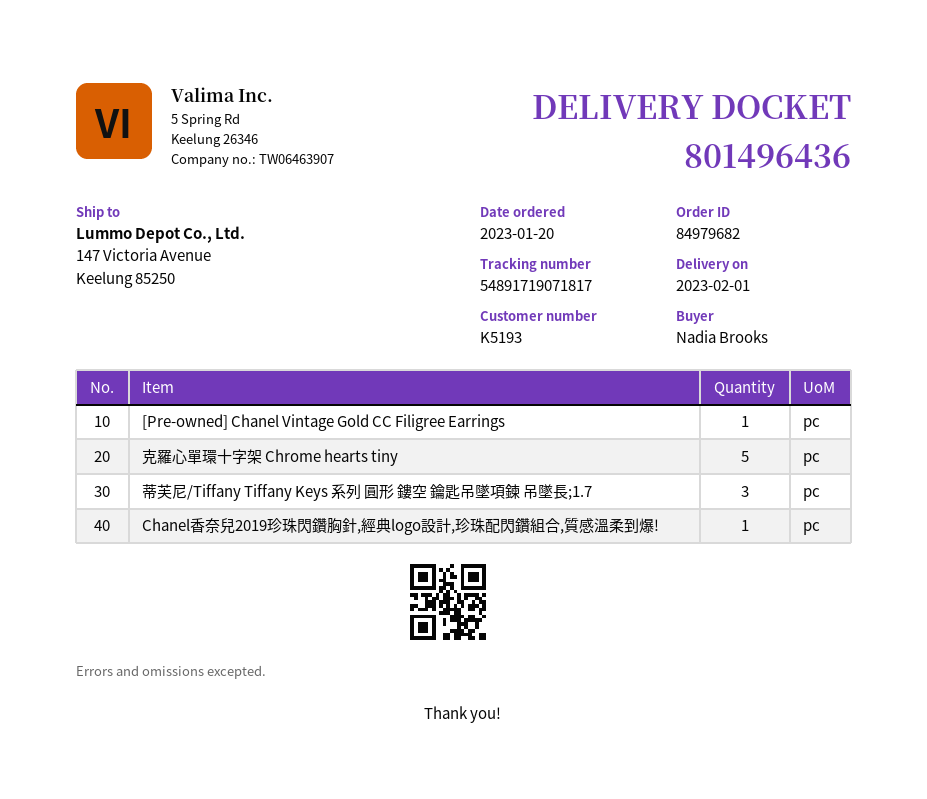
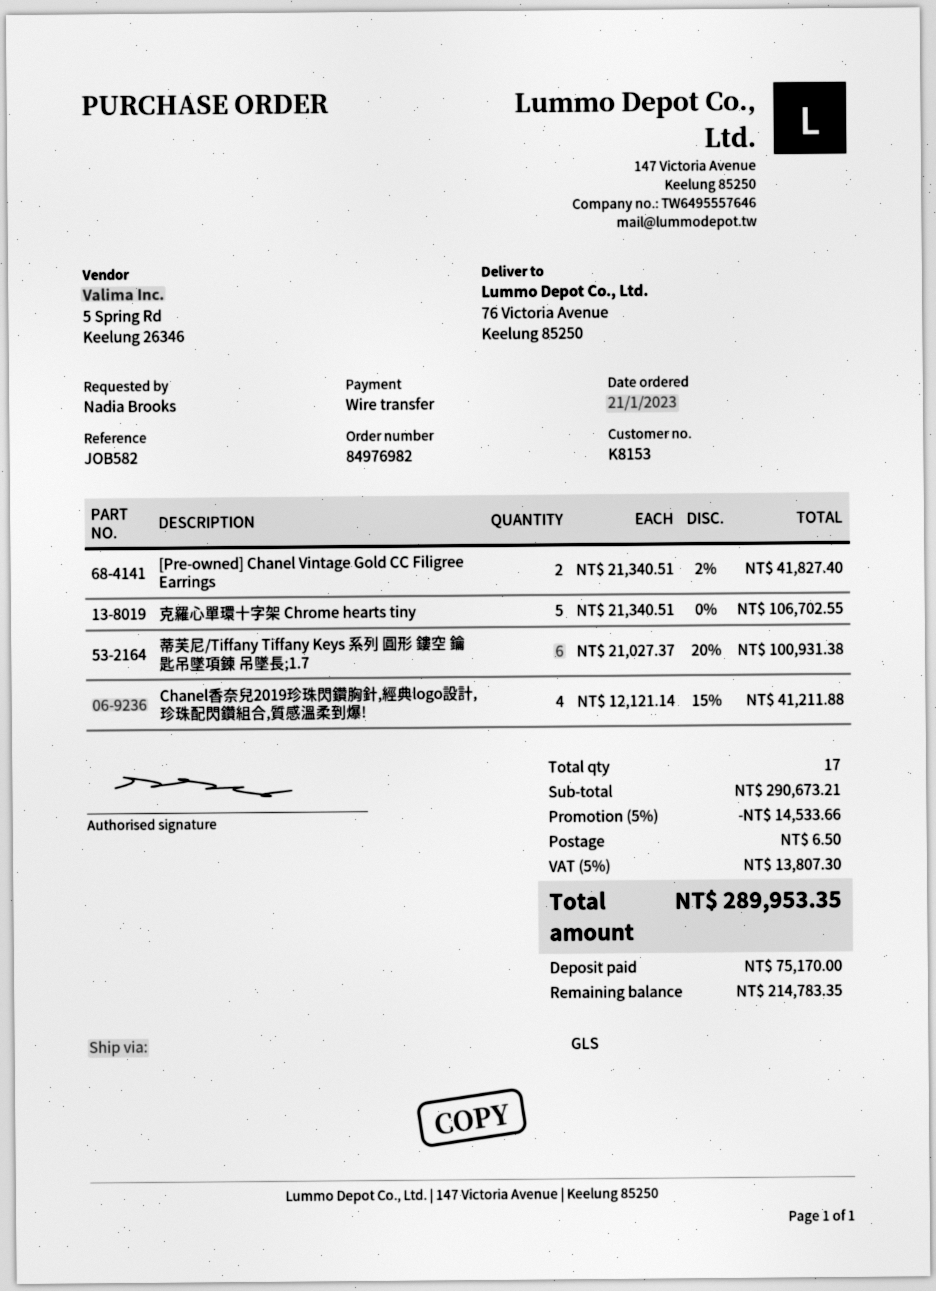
order number: 84979682 -> 84976982
order date: 2023-01-20 -> 2023-01-21
customer number: K5193 -> K8153
ship to: 147 Victoria Avenue, Keelung 85250 -> 76 Victoria Avenue, Keelung 85250
[Pre-owned] Chanel Vintage Gold CC Filigree Earrings: 1 -> 2
蒂芙尼/Tiffany Tiffany Keys 系列 圓形 鏤空 鑰匙吊墜項鍊 吊墜長;1.7: 3 -> 6
Chanel香奈兒2019珍珠閃鑽胸針,經典logo設計,珍珠配閃鑽組合,質感溫柔到爆!: 1 -> 4

